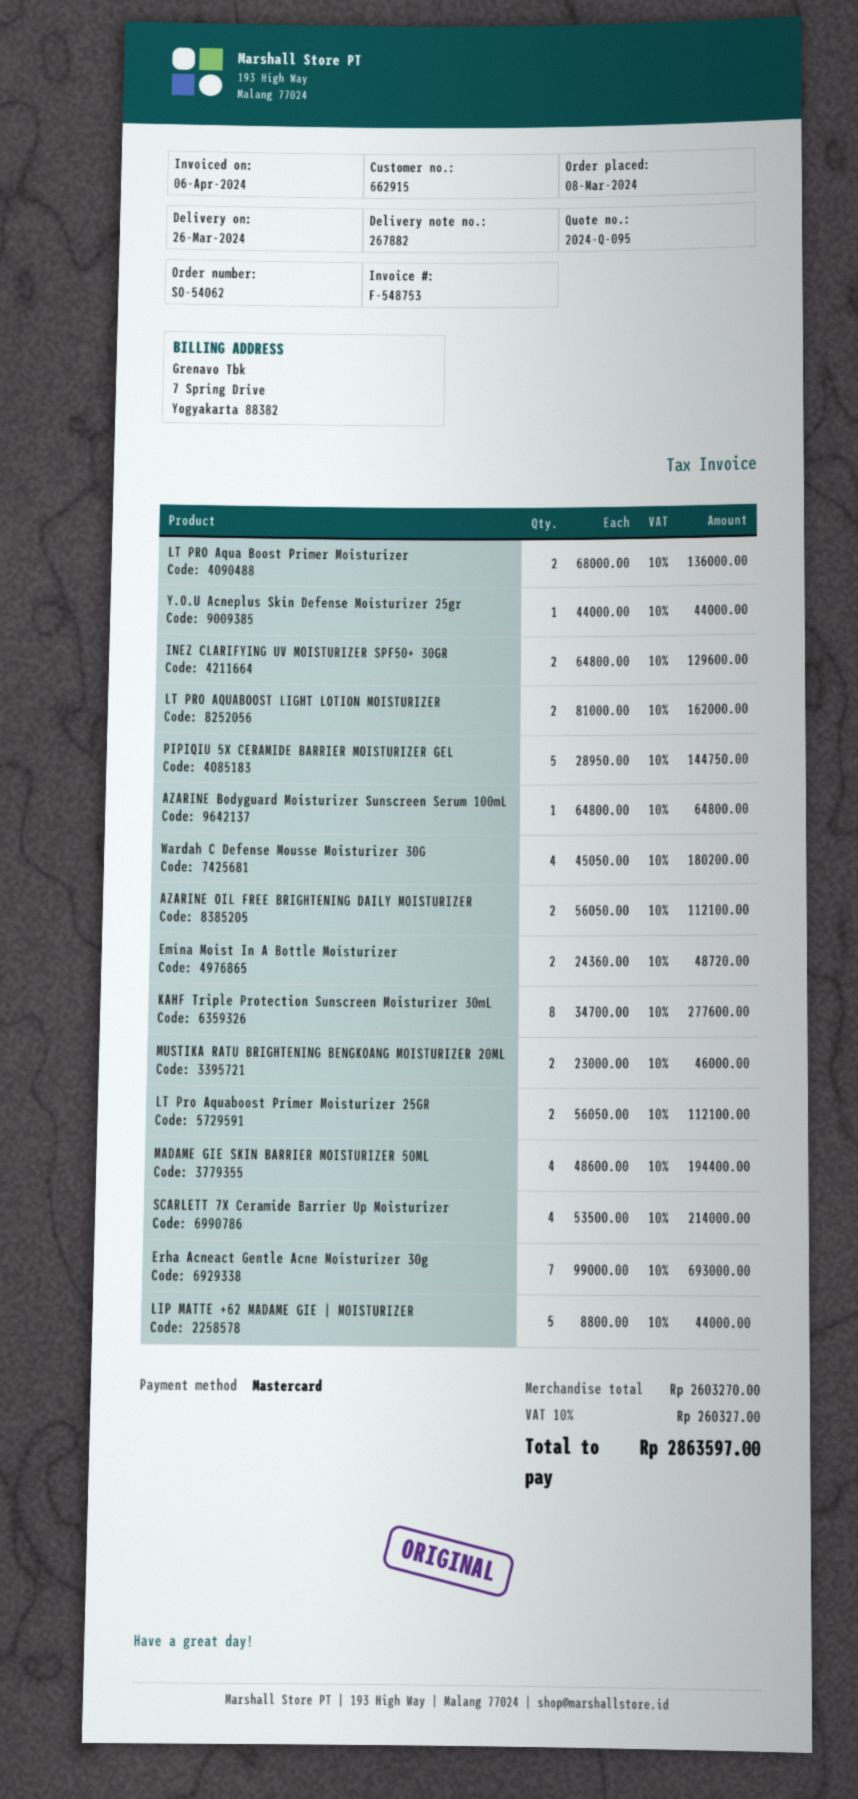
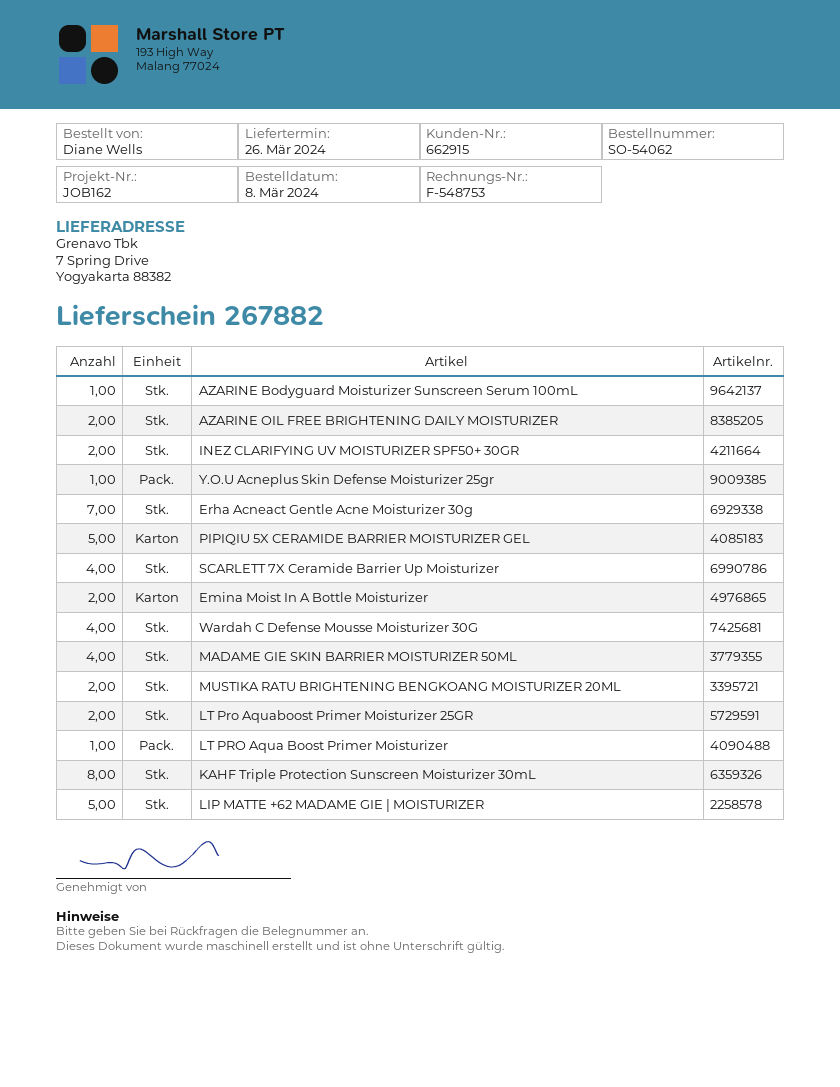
LT PRO Aqua Boost Primer Moisturizer: 2 -> 1
LT PRO AQUABOOST LIGHT LOTION MOISTURIZER: 2 -> none

